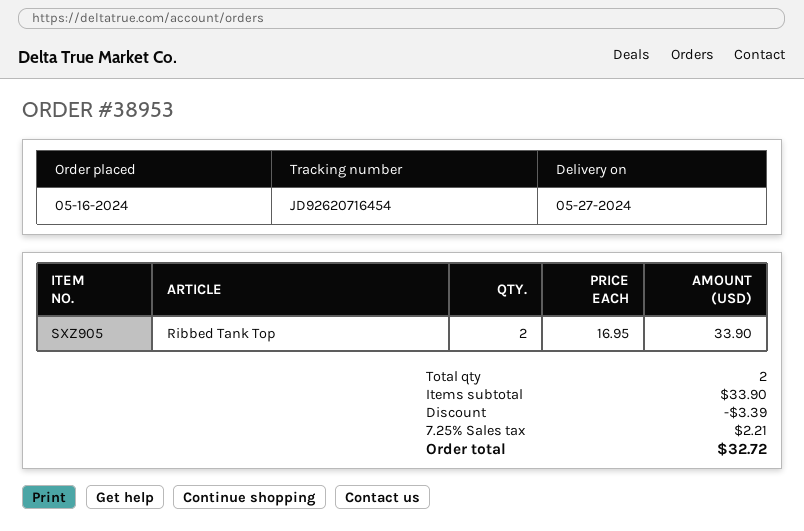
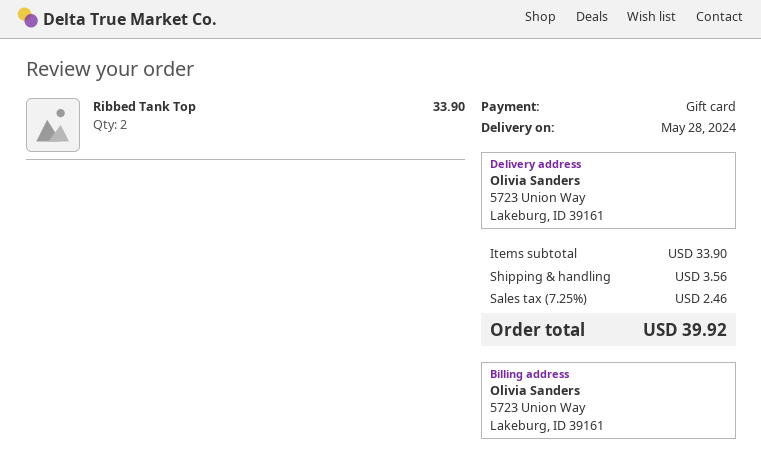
delivery date: 2024-05-27 -> 2024-05-28
discount: 3.39 -> none
shipping: none -> 3.56
tax: 7.25% = 2.21 -> 7.25% = 2.46
total: 32.72 -> 39.92

